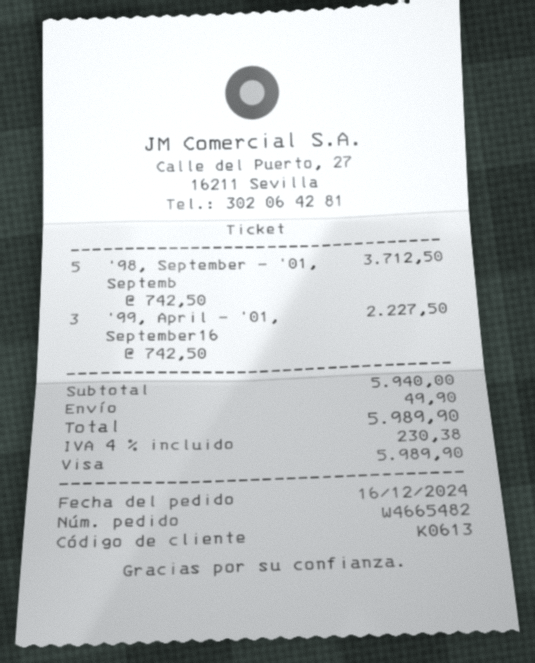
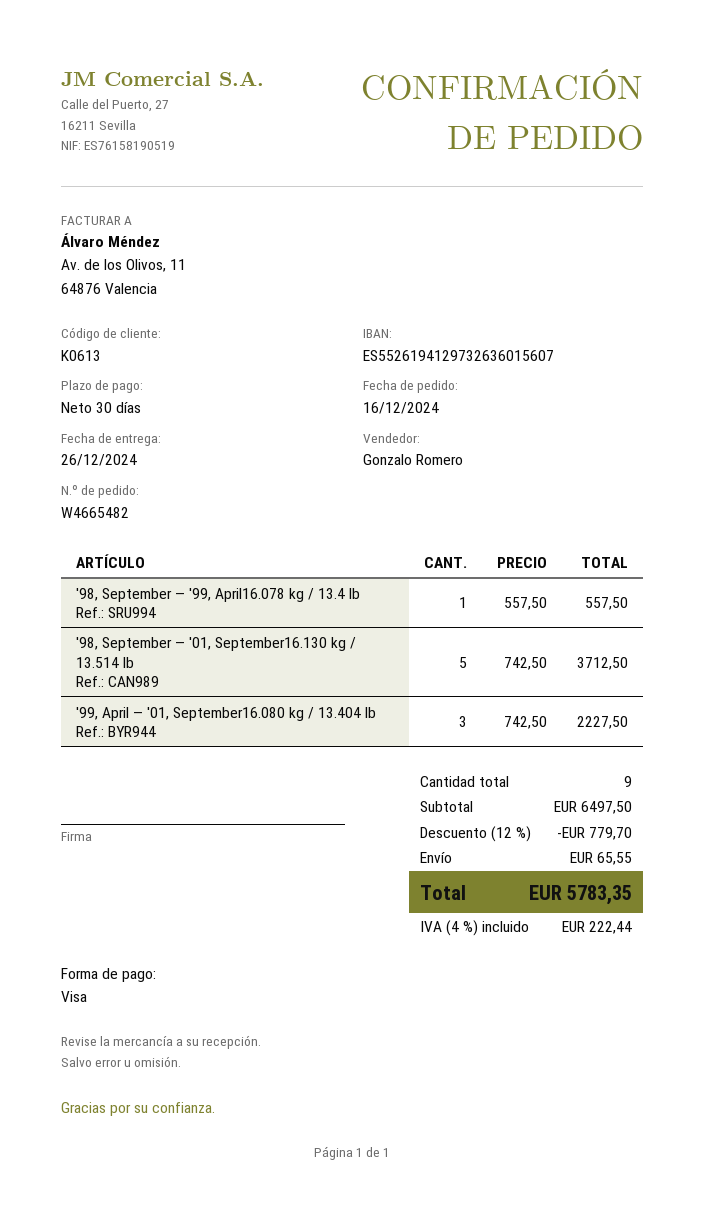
'98, September — '99, April16.078 kg / 13.4 lb: none -> 1 x 557.50 = 557.50
subtotal: 5940.00 -> 6497.50
discount: none -> 12% = 779.70
shipping: 49.90 -> 65.55
tax: 4% = 230.38 -> 4% = 222.44
total: 5989.90 -> 5783.35

